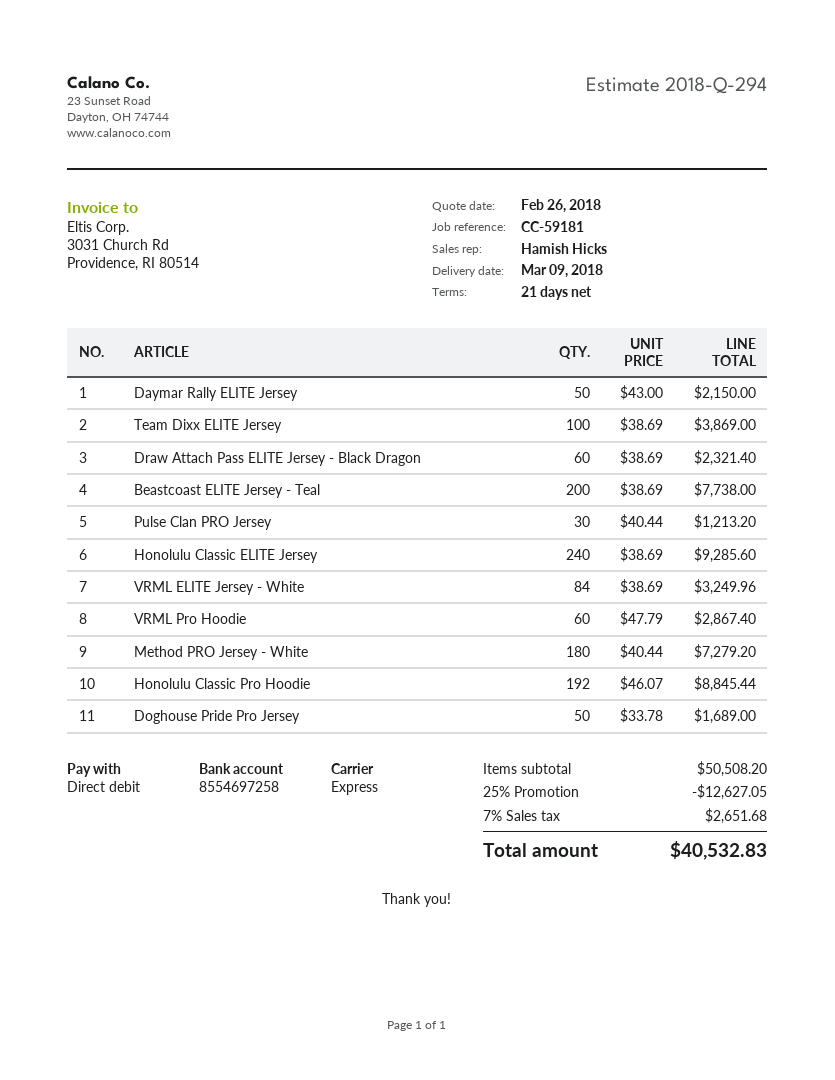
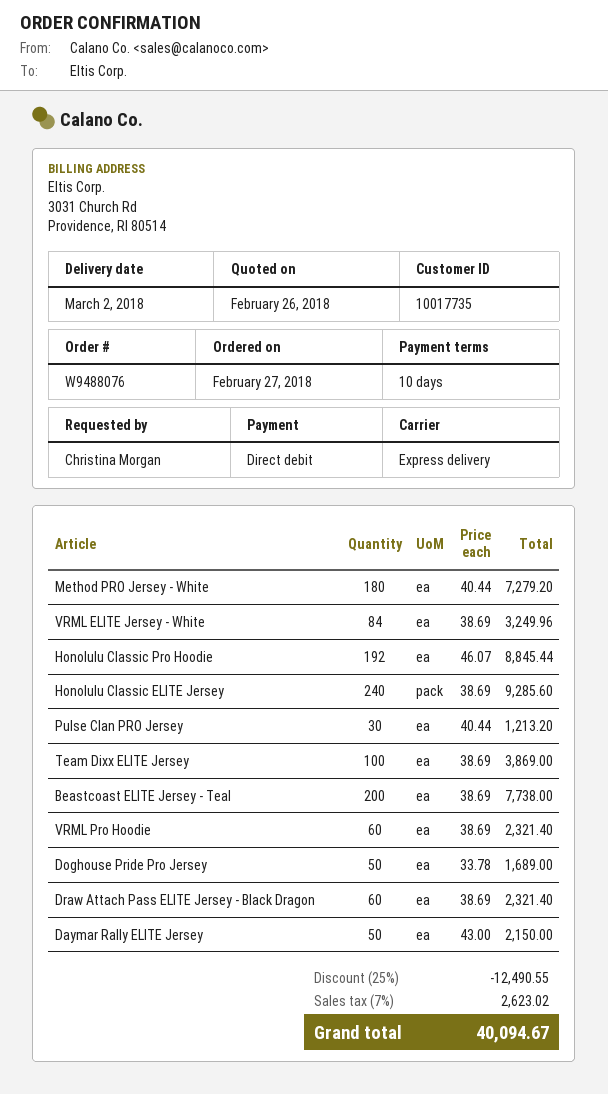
delivery date: 2018-03-09 -> 2018-03-02
payment terms: 21 days -> 10 days
VRML Pro Hoodie: 60 x 47.79 = 2867.40 -> 60 x 38.69 = 2321.40
discount: 25% = 12627.05 -> 25% = 12490.55
tax: 7% = 2651.68 -> 7% = 2623.02
total: 40532.83 -> 40094.67

